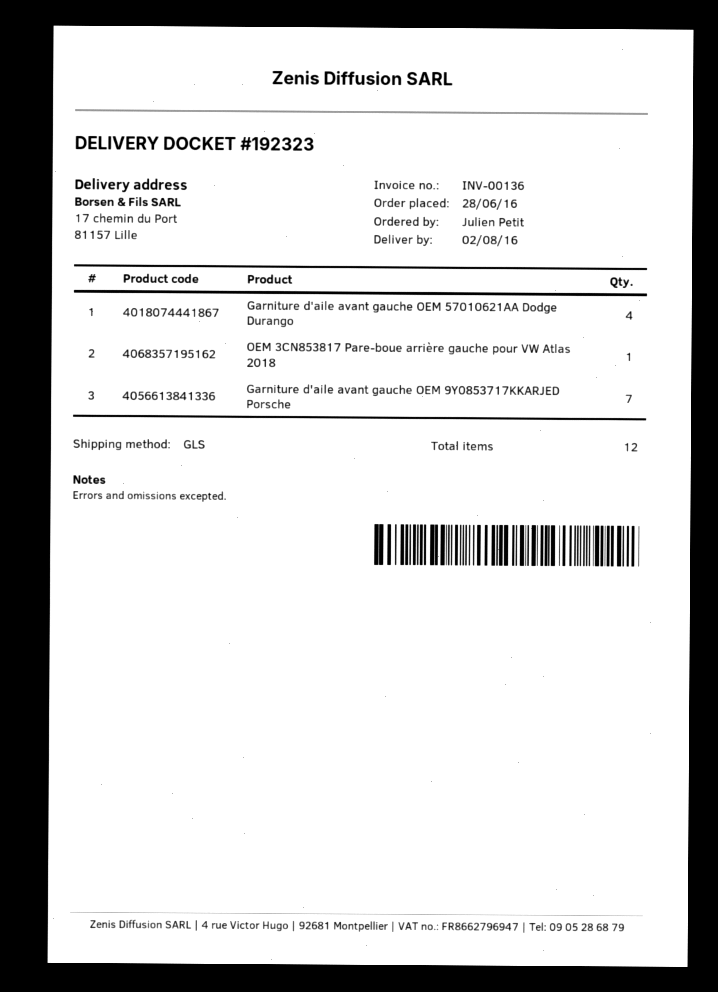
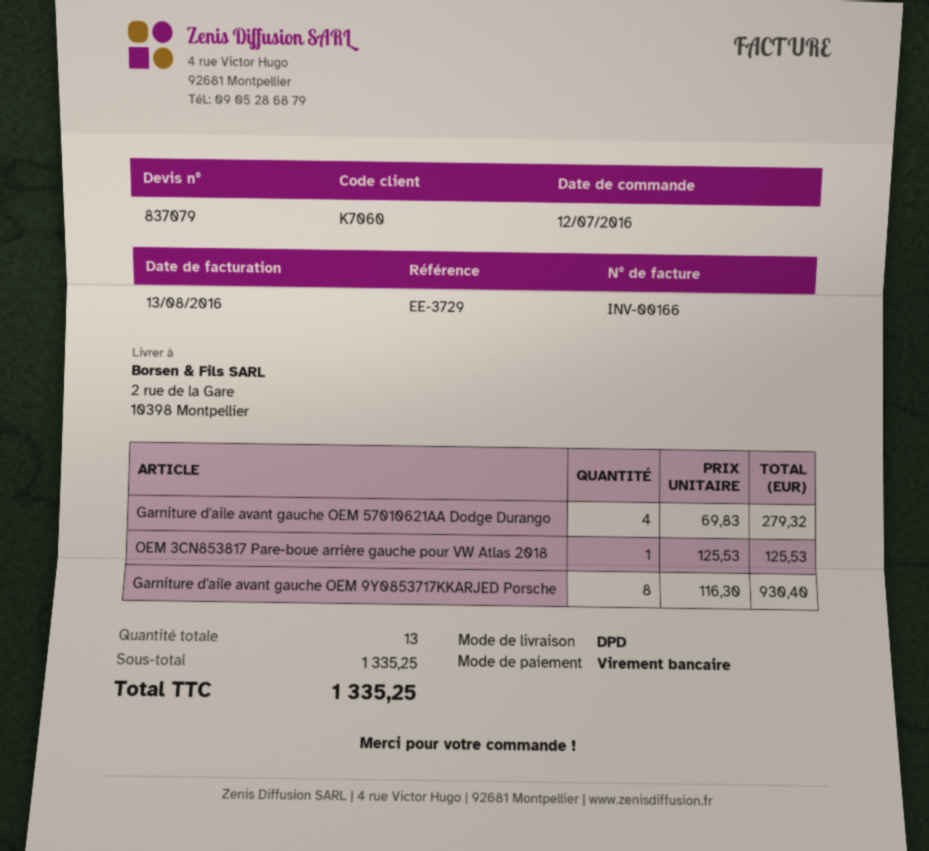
order date: 2016-06-28 -> 2016-07-12
invoice number: INV-00136 -> INV-00166
shipping method: GLS -> DPD
ship to: 17 chemin du Port, 81157 Lille -> 2 rue de la Gare, 10398 Montpellier
Garniture d'aile avant gauche OEM 9Y0853717KKARJED Porsche: 7 -> 8
total quantity: 12 -> 13

